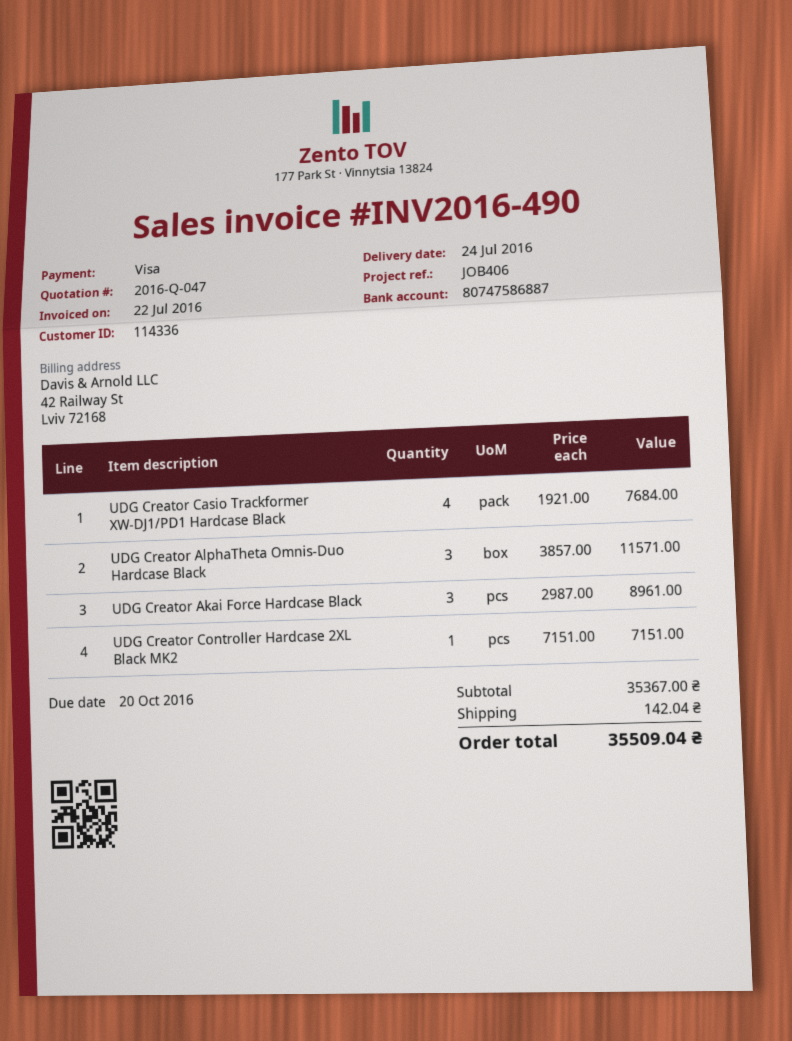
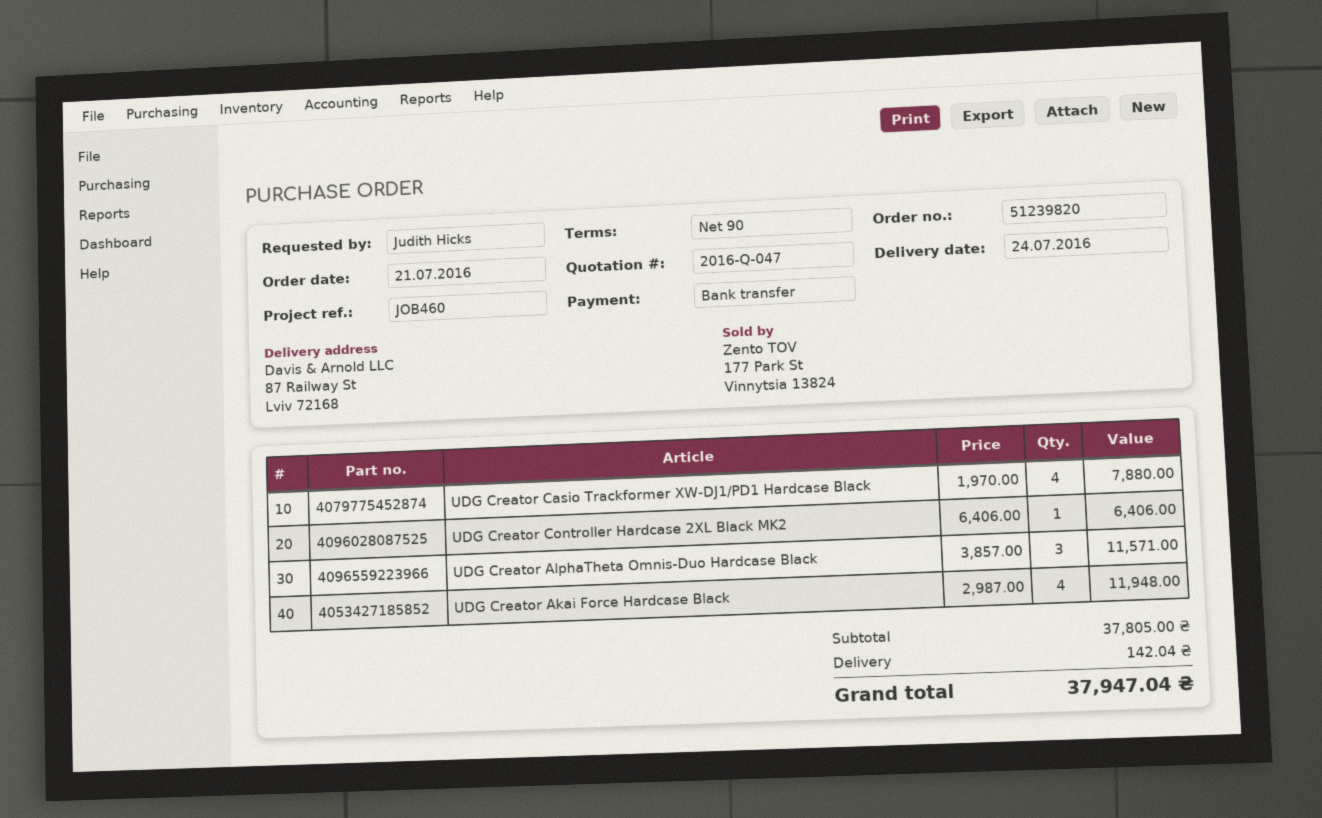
reference: JOB406 -> JOB460
payment method: Visa -> bank transfer
UDG Creator Casio Trackformer XW-DJ1/PD1 Hardcase Black: 4 x 1921.00 = 7684.00 -> 4 x 1970.00 = 7880.00
UDG Creator Akai Force Hardcase Black: 3 x 2987.00 = 8961.00 -> 4 x 2987.00 = 11948.00
UDG Creator Controller Hardcase 2XL Black MK2: 1 x 7151.00 = 7151.00 -> 1 x 6406.00 = 6406.00
subtotal: 35367.00 -> 37805.00
total: 35509.04 -> 37947.04

